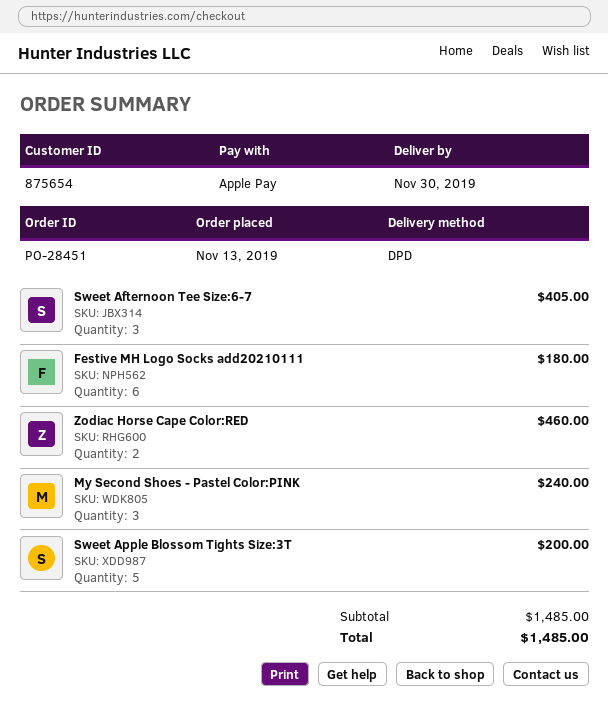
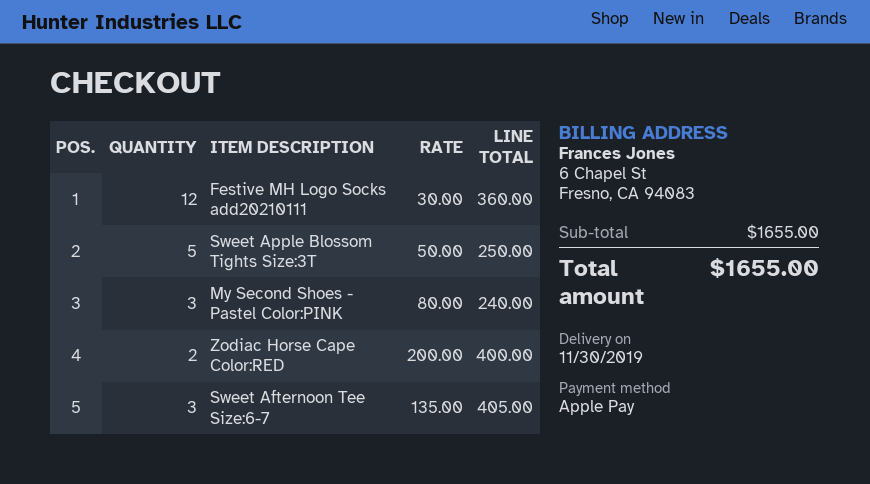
Festive MH Logo Socks add20210111: 6 for 180.00 -> 12 for 360.00
Zodiac Horse Cape Color:RED: 2 for 460.00 -> 2 for 400.00
Sweet Apple Blossom Tights Size:3T: 5 for 200.00 -> 5 for 250.00
subtotal: 1485.00 -> 1655.00
total: 1485.00 -> 1655.00

